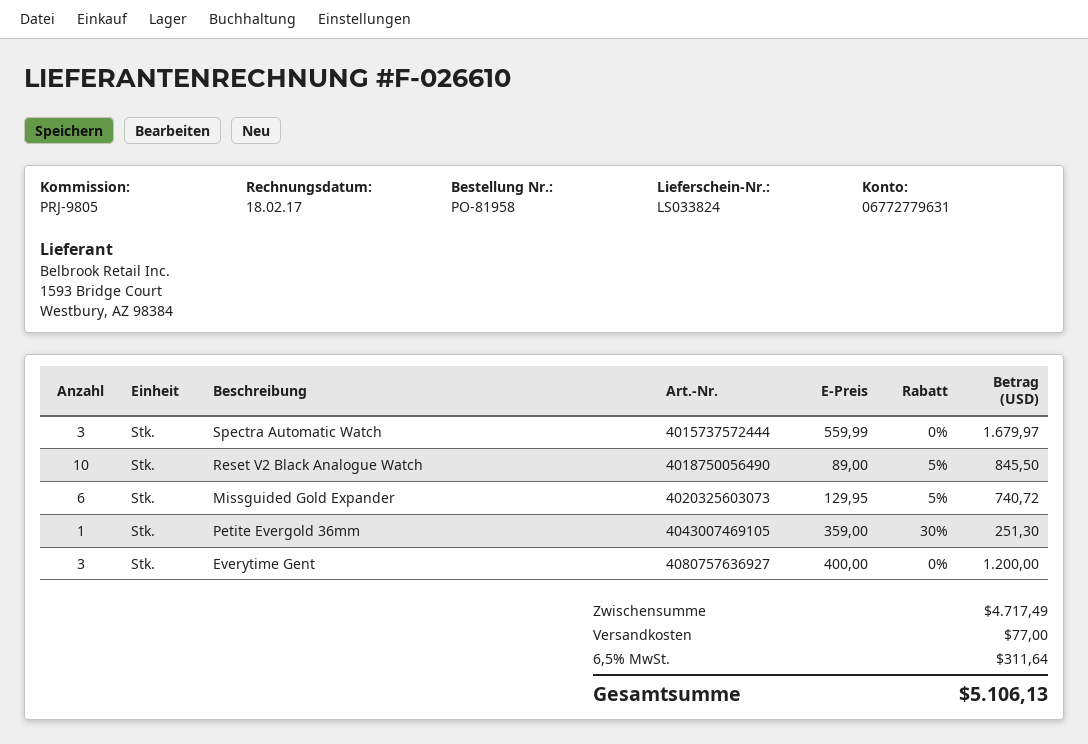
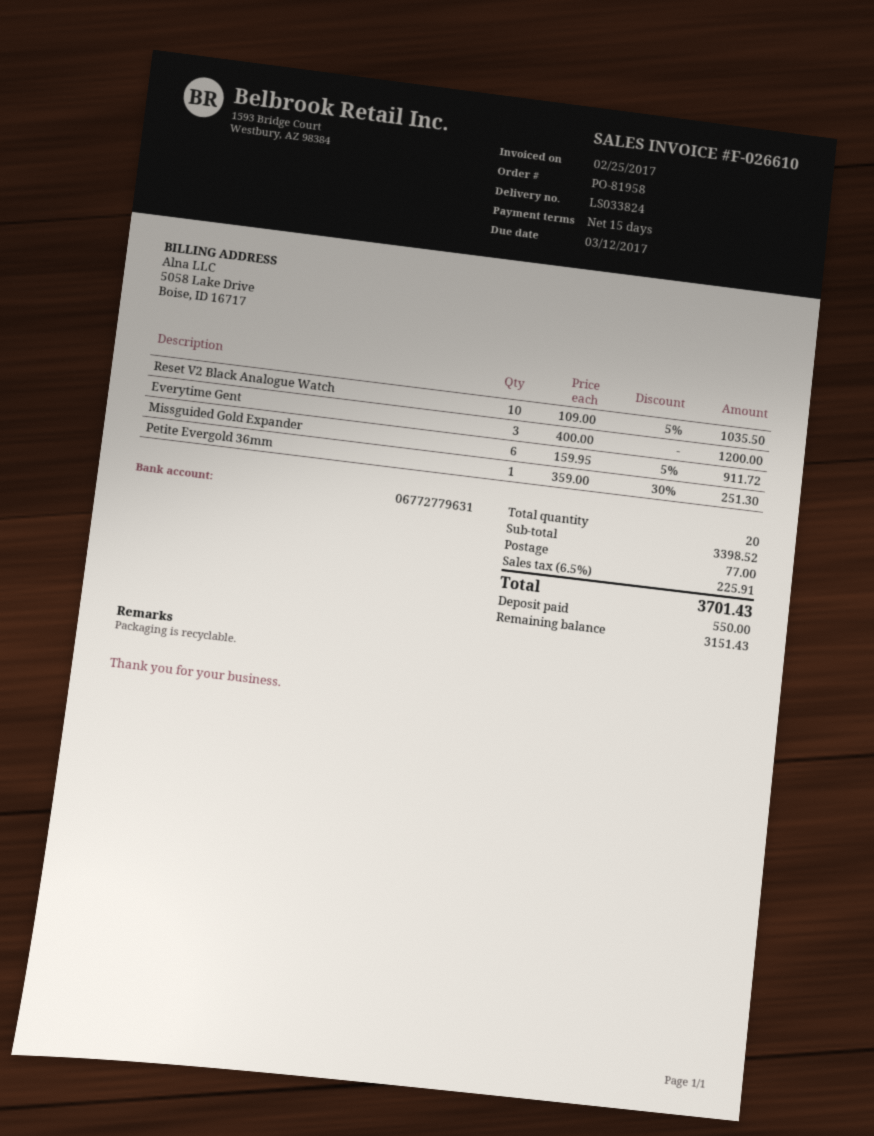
invoice date: 2017-02-18 -> 2017-02-25
Spectra Automatic Watch: 3 x 559.99 = 1679.97 -> none
Reset V2 Black Analogue Watch: 10 x 89.00 - 5% = 845.50 -> 10 x 109.00 - 5% = 1035.50
Missguided Gold Expander: 6 x 129.95 - 5% = 740.72 -> 6 x 159.95 - 5% = 911.72
subtotal: 4717.49 -> 3398.52
tax: 6.5% = 311.64 -> 6.5% = 225.91
total: 5106.13 -> 3701.43

